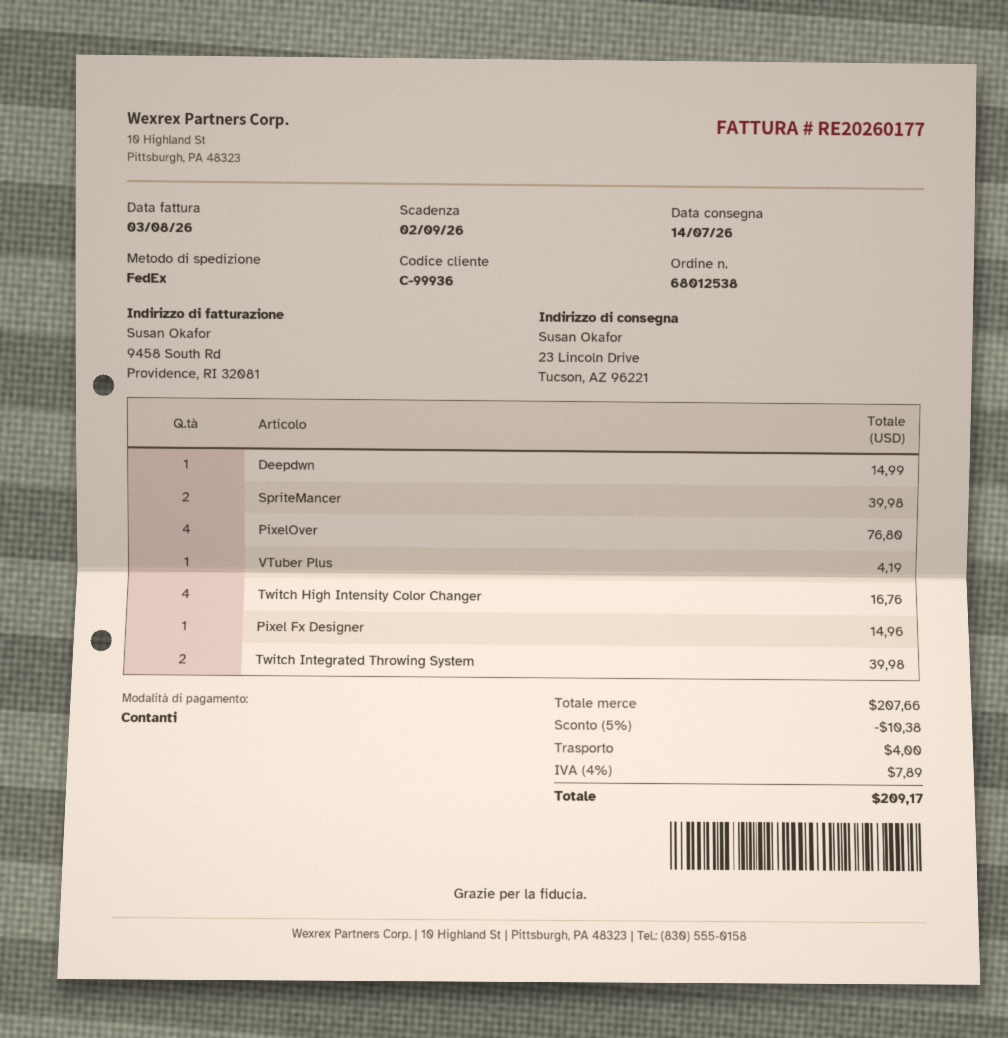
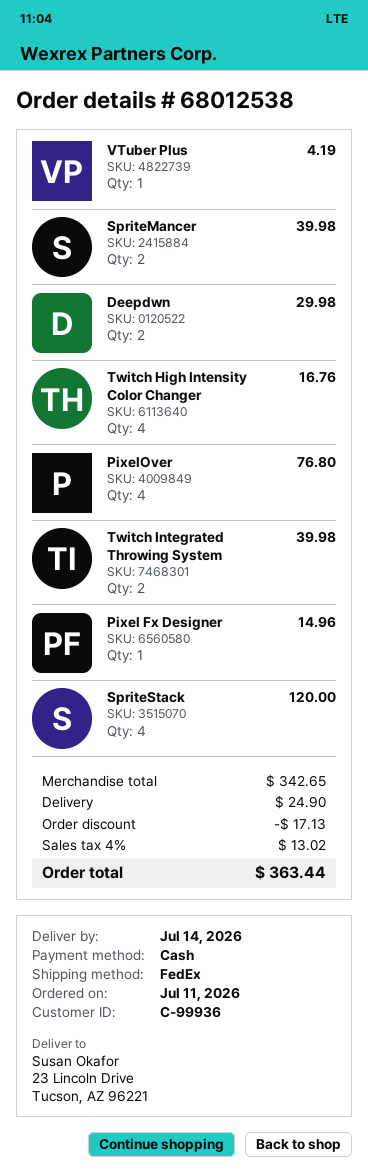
Deepdwn: 1 for 14.99 -> 2 for 29.98
SpriteStack: none -> 4 for 120.00
subtotal: 207.66 -> 342.65
discount: 10.38 -> 17.13
shipping: 4.00 -> 24.90
tax: 4% = 7.89 -> 4% = 13.02
total: 209.17 -> 363.44

